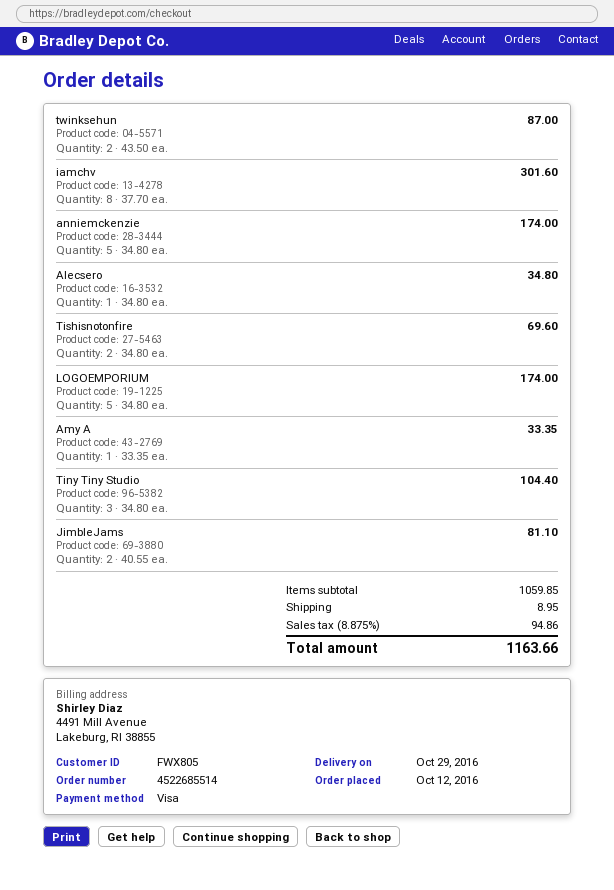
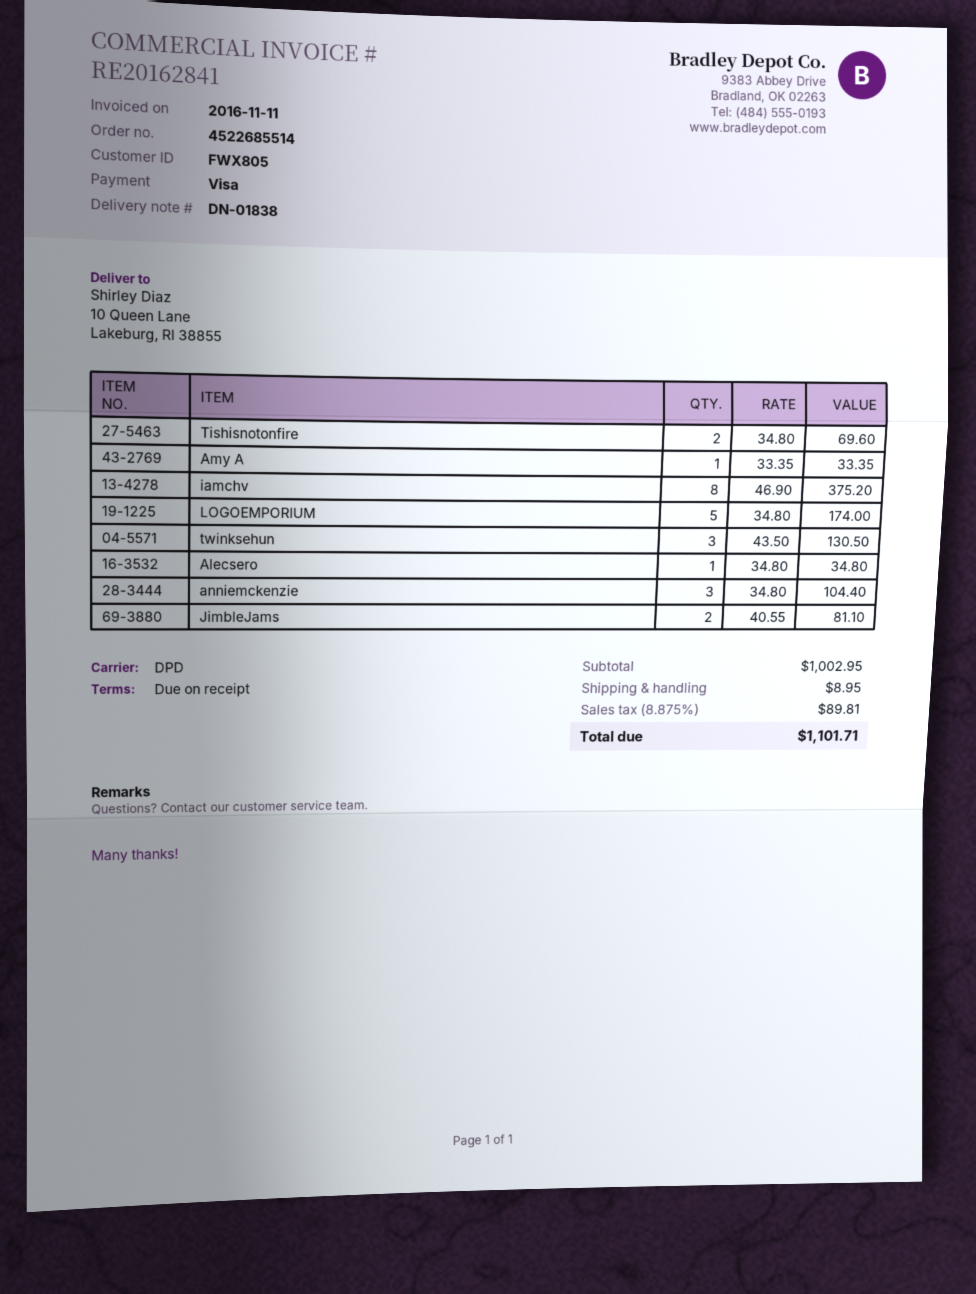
twinksehun: 2 x 43.50 = 87.00 -> 3 x 43.50 = 130.50
iamchv: 8 x 37.70 = 301.60 -> 8 x 46.90 = 375.20
anniemckenzie: 5 x 34.80 = 174.00 -> 3 x 34.80 = 104.40
Tiny Tiny Studio: 3 x 34.80 = 104.40 -> none
subtotal: 1059.85 -> 1002.95
tax: 8.875% = 94.86 -> 8.875% = 89.81
total: 1163.66 -> 1101.71

